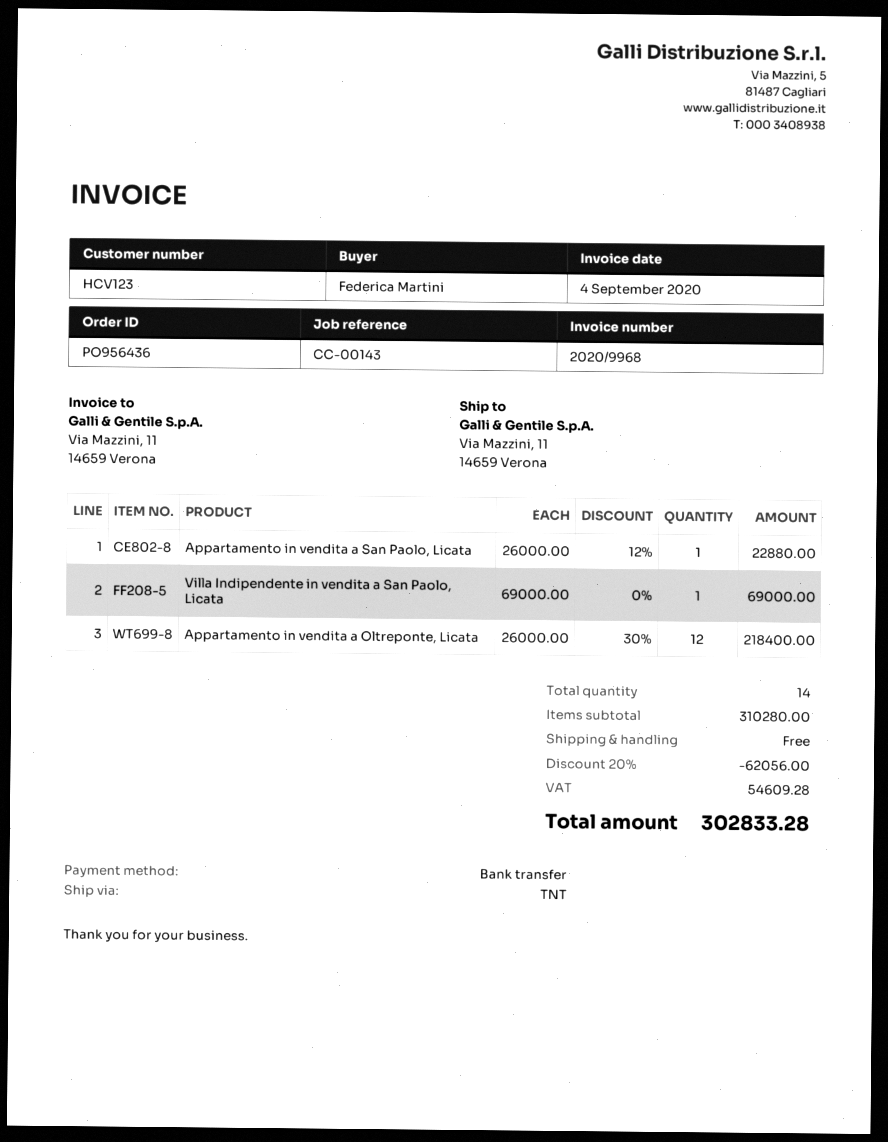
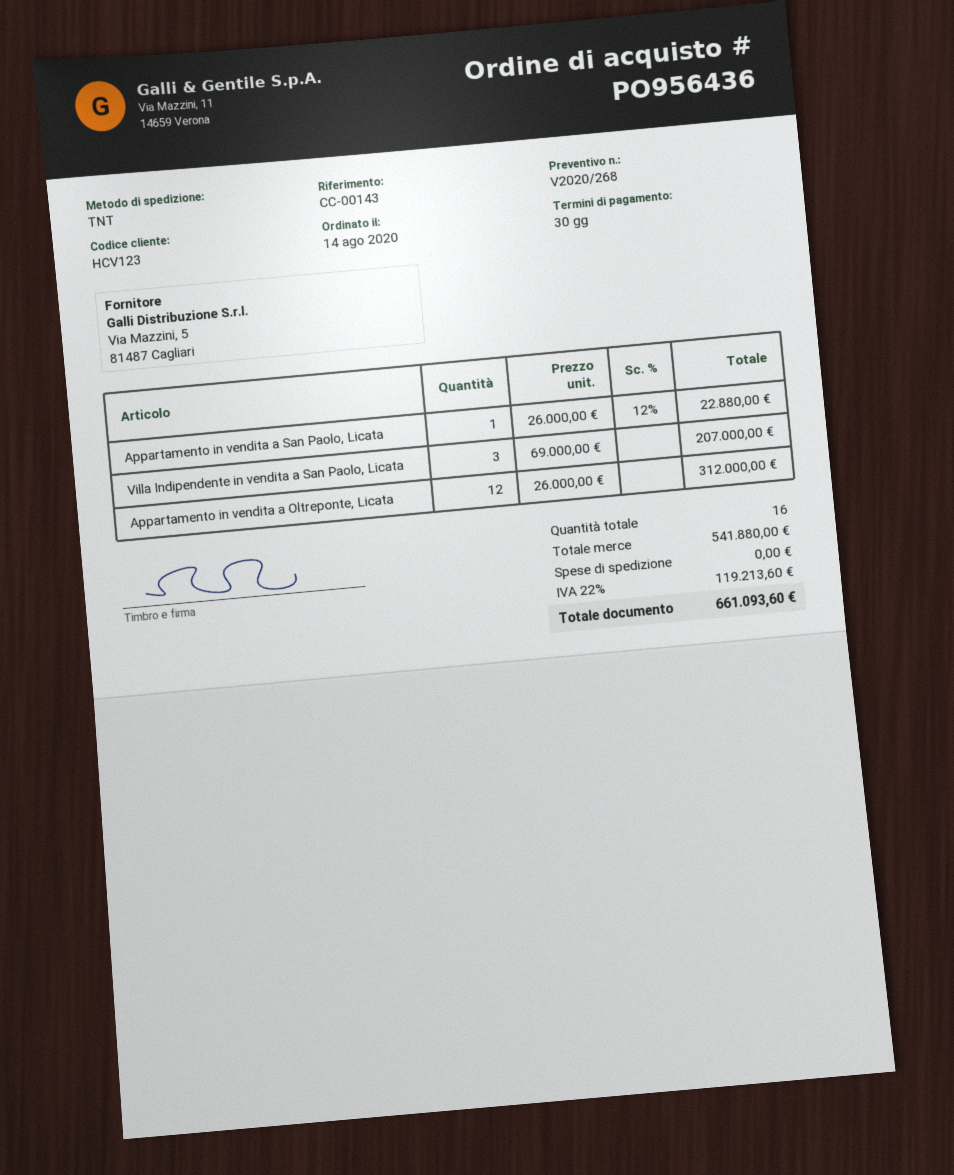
Villa Indipendente in vendita a San Paolo, Licata: 1 x 69000.00 = 69000.00 -> 3 x 69000.00 = 207000.00
Appartamento in vendita a Oltreponte, Licata: 12 x 26000.00 - 30% = 218400.00 -> 12 x 26000.00 = 312000.00
total quantity: 14 -> 16
subtotal: 310280.00 -> 541880.00
discount: 20% = 62056.00 -> none
tax: 54609.28 -> 119213.60
total: 302833.28 -> 661093.60

